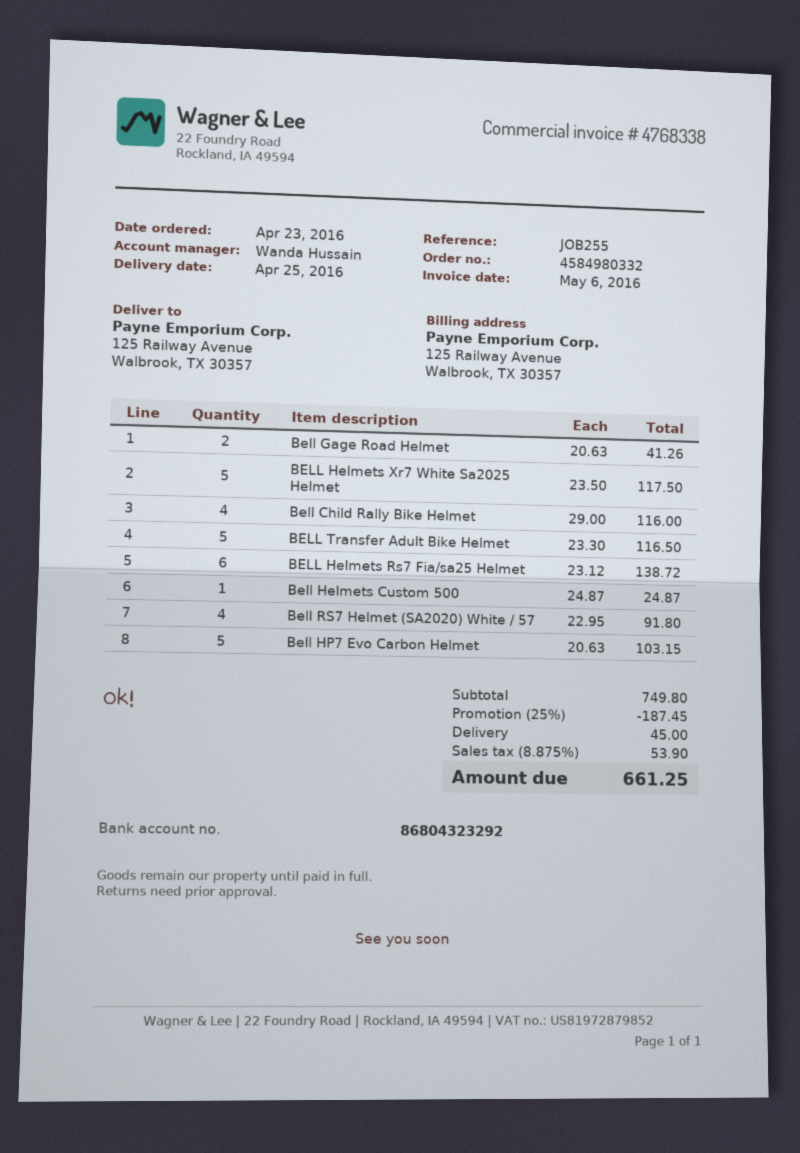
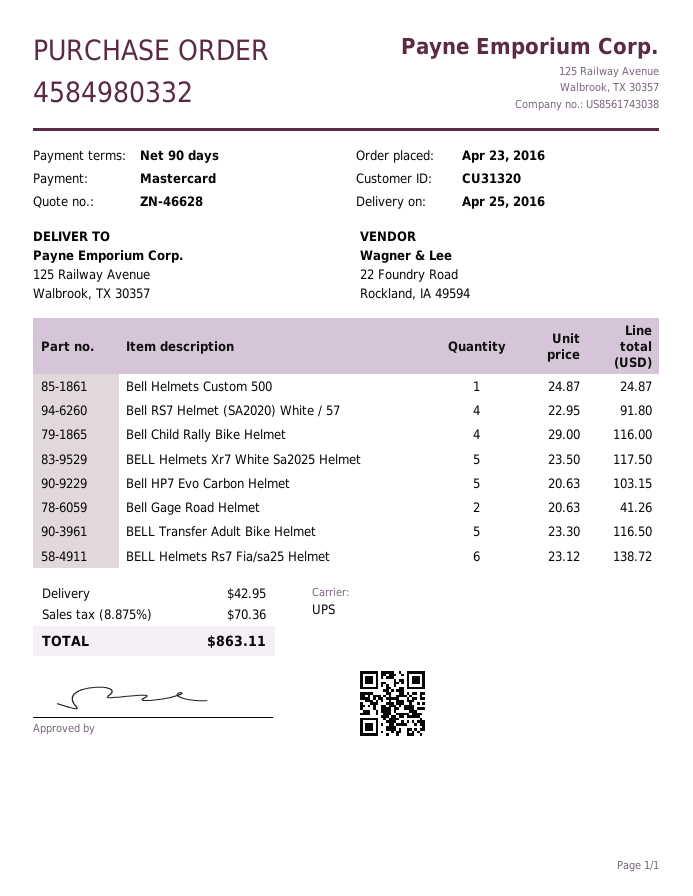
discount: 25% = 187.45 -> none
shipping: 45.00 -> 42.95
tax: 8.875% = 53.90 -> 8.875% = 70.36
total: 661.25 -> 863.11

